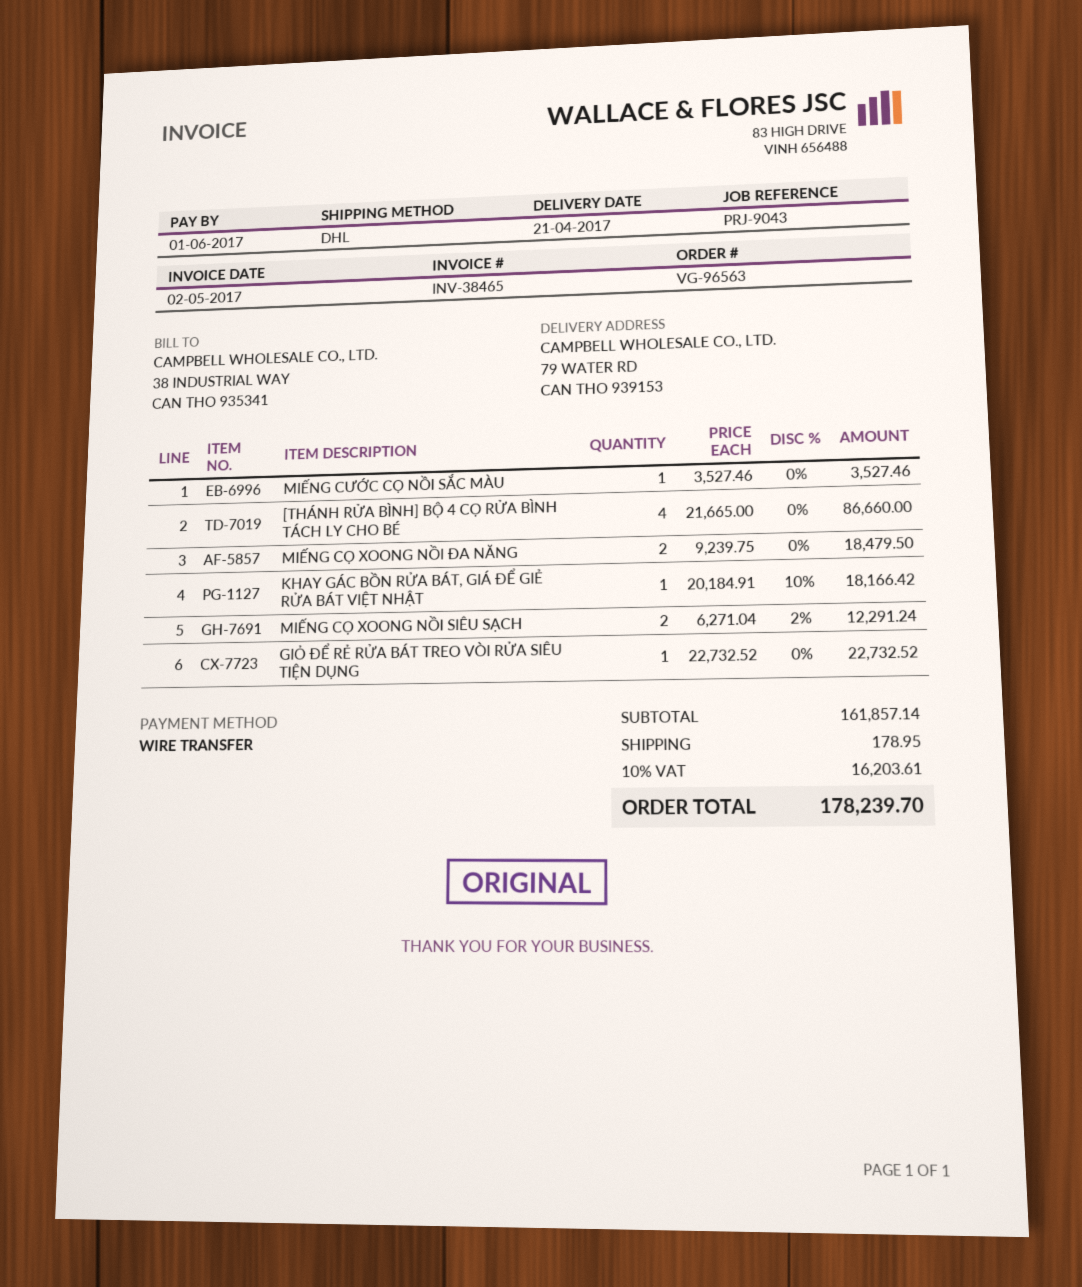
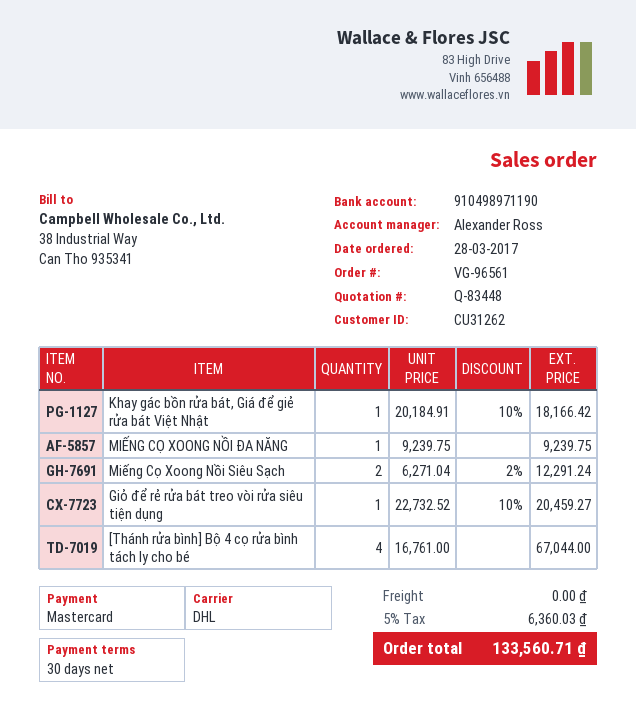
order number: VG-96563 -> VG-96561
payment method: bank transfer -> Mastercard
MIẾNG CƯỚC CỌ NỒI SẮC MÀU: 1 x 3527.46 = 3527.46 -> none
[THÁNH RỬA BÌNH] BỘ 4 CỌ RỬA BÌNH TÁCH LY CHO BÉ: 4 x 21665.00 = 86660.00 -> 4 x 16761.00 = 67044.00
MIẾNG CỌ XOONG NỒI ĐA NĂNG: 2 x 9239.75 = 18479.50 -> 1 x 9239.75 = 9239.75
GIỎ ĐỂ RẺ RỬA BÁT TREO VÒI RỬA SIÊU TIỆN DỤNG: 1 x 22732.52 = 22732.52 -> 1 x 22732.52 - 10% = 20459.27
shipping: 178.95 -> 0.00
tax: 10% = 16203.61 -> 5% = 6360.03
total: 178239.70 -> 133560.71

